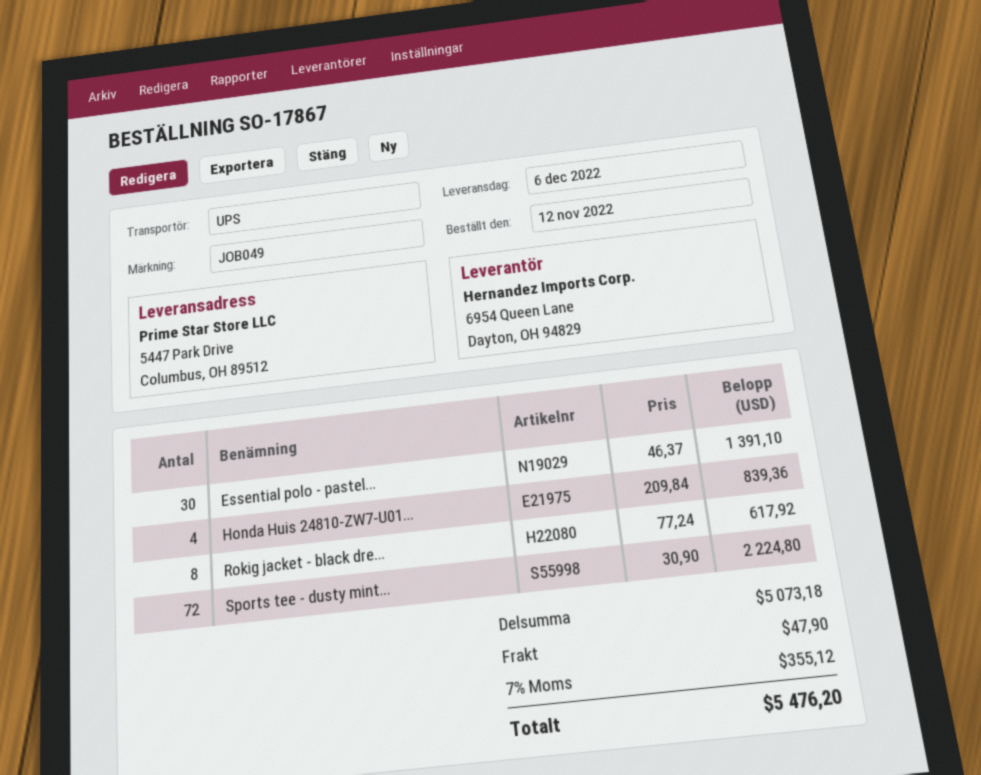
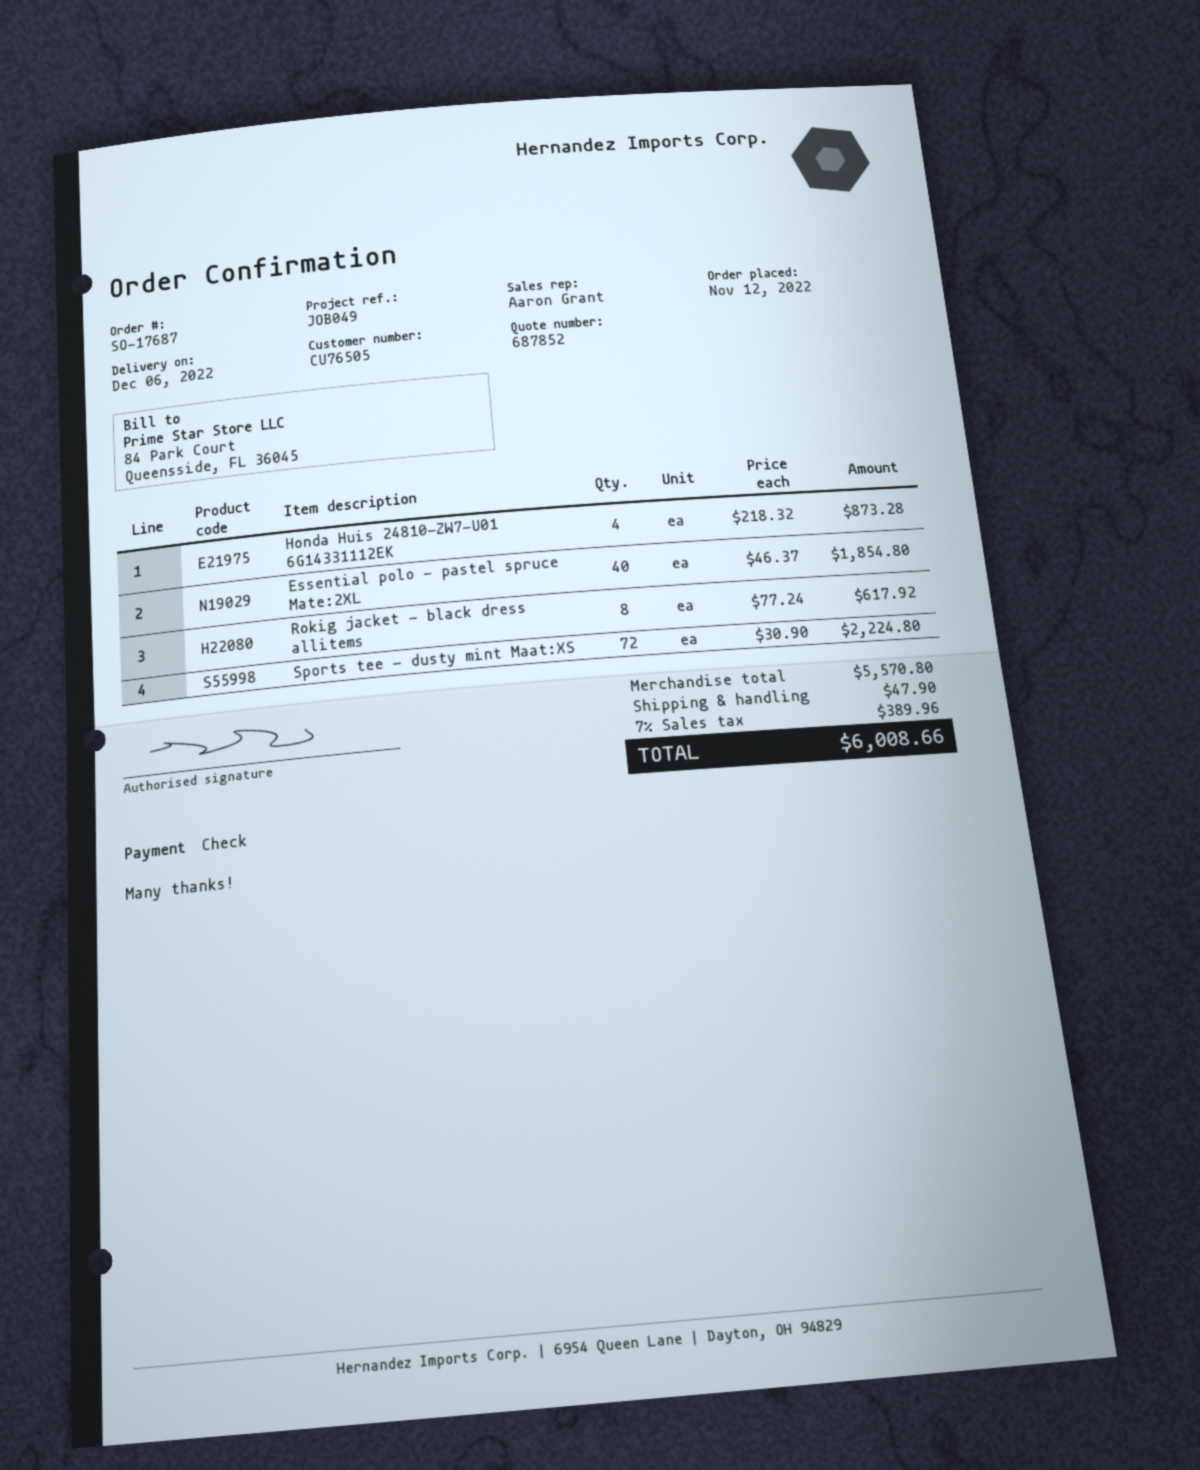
order number: SO-17867 -> SO-17687
Essential polo - pastel...: 30 x 46.37 = 1391.10 -> 40 x 46.37 = 1854.80
Honda Huis 24810-ZW7-U01...: 4 x 209.84 = 839.36 -> 4 x 218.32 = 873.28
subtotal: 5073.18 -> 5570.80
tax: 7% = 355.12 -> 7% = 389.96
total: 5476.20 -> 6008.66

